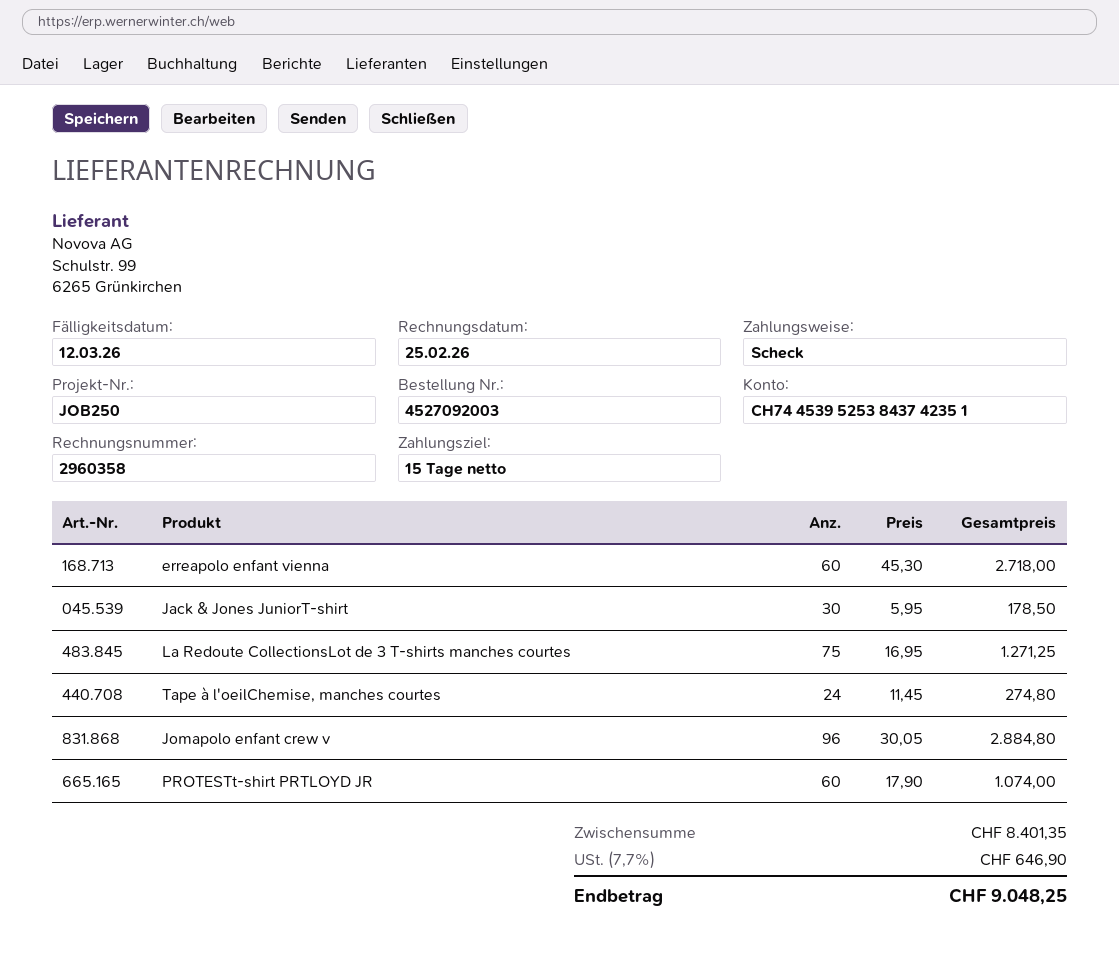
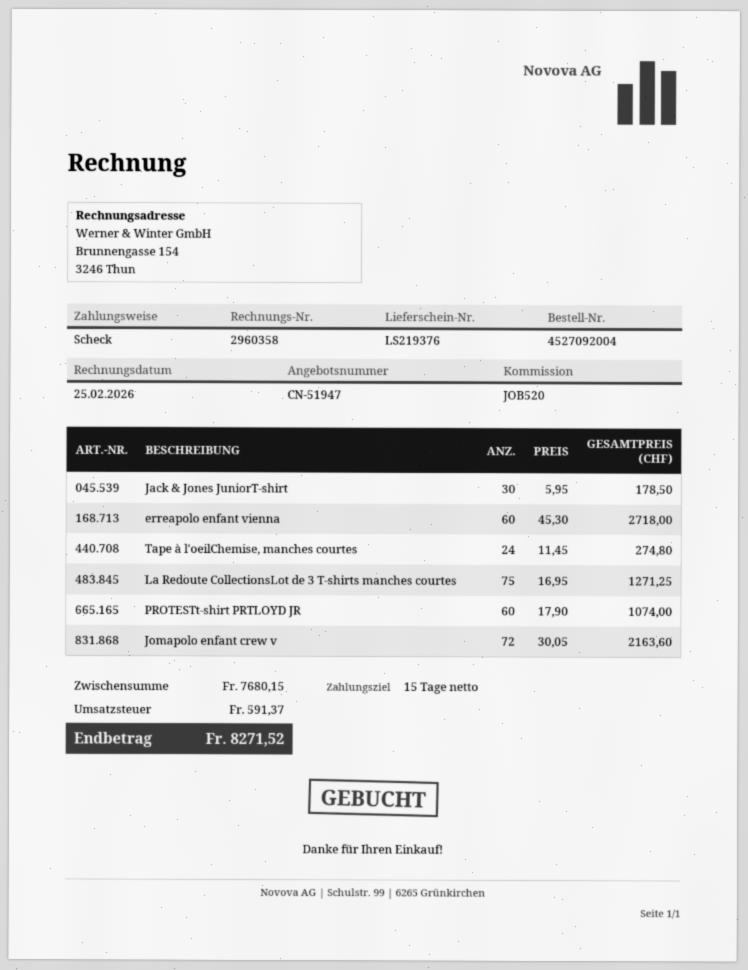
order number: 4527092003 -> 4527092004
reference: JOB250 -> JOB520
Jomapolo enfant crew v: 96 x 30.05 = 2884.80 -> 72 x 30.05 = 2163.60
subtotal: 8401.35 -> 7680.15
tax: 646.90 -> 591.37
total: 9048.25 -> 8271.52

